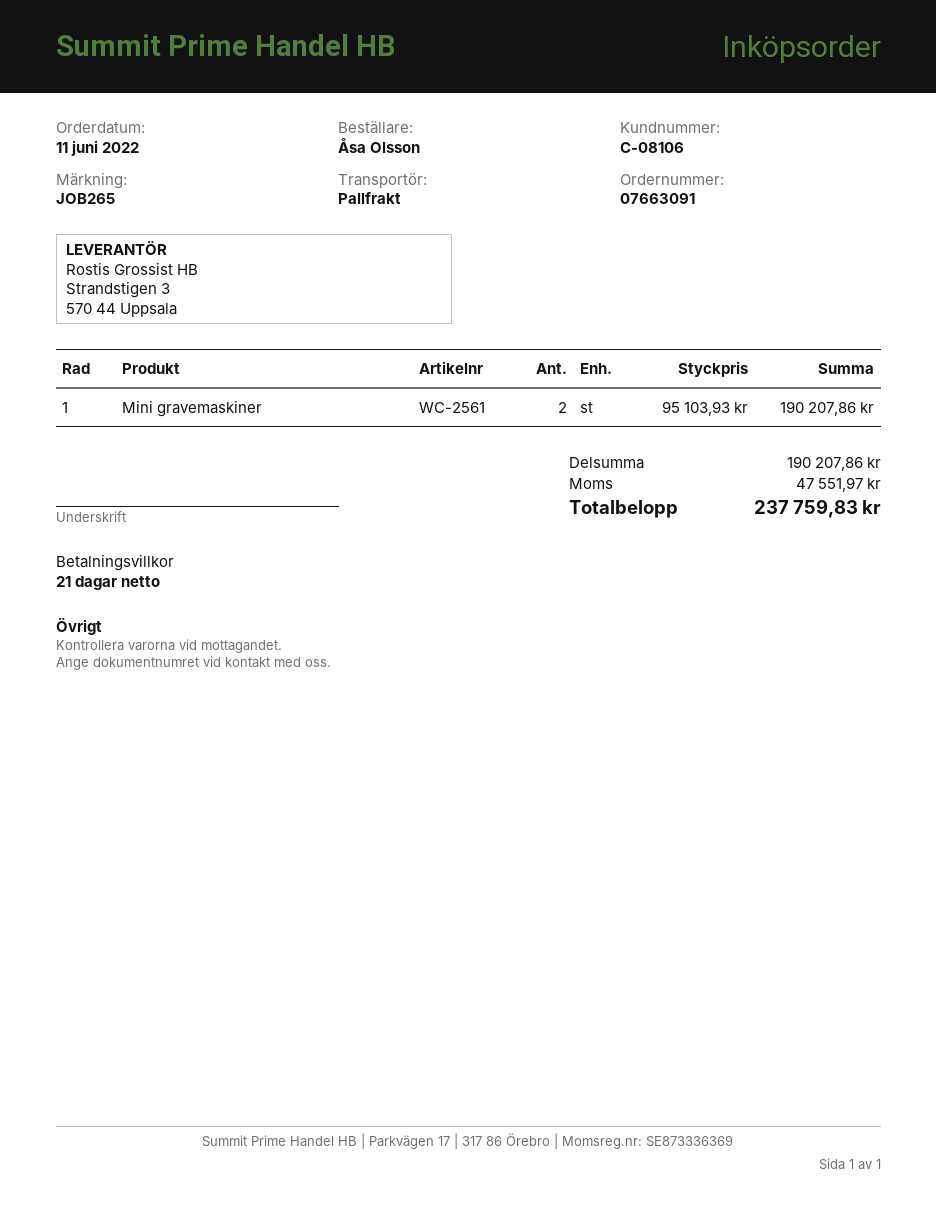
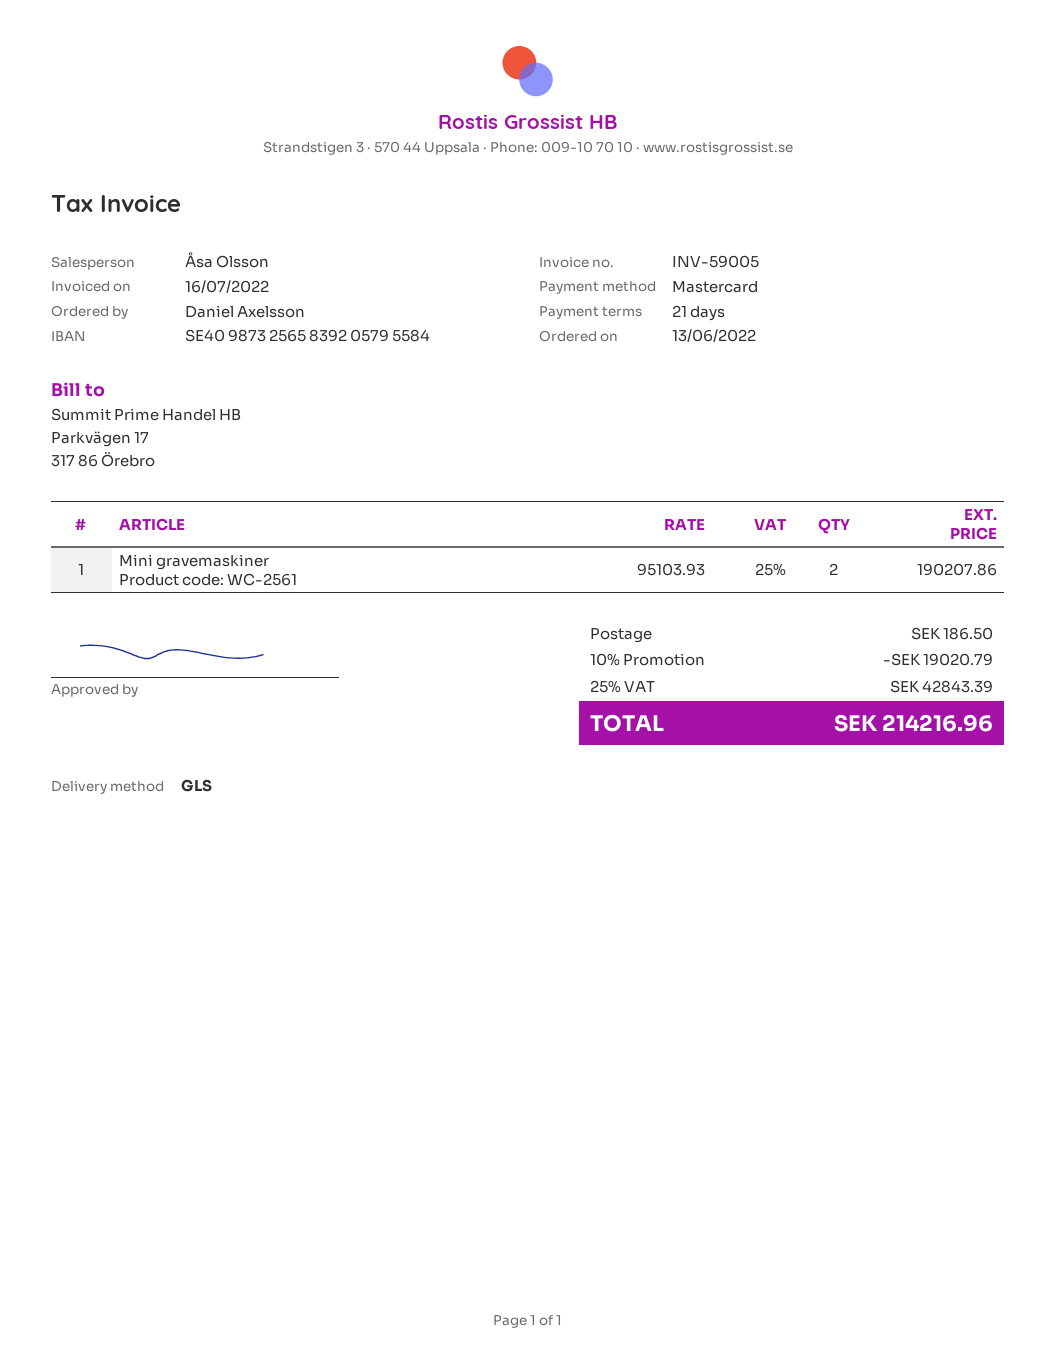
order date: 2022-06-11 -> 2022-06-13
ordered by: Åsa Olsson -> Daniel Axelsson
shipping method: pallet freight -> GLS
discount: none -> 10% = 19020.79
shipping: none -> 186.50
tax: 47551.97 -> 42843.39
total: 237759.83 -> 214216.96

